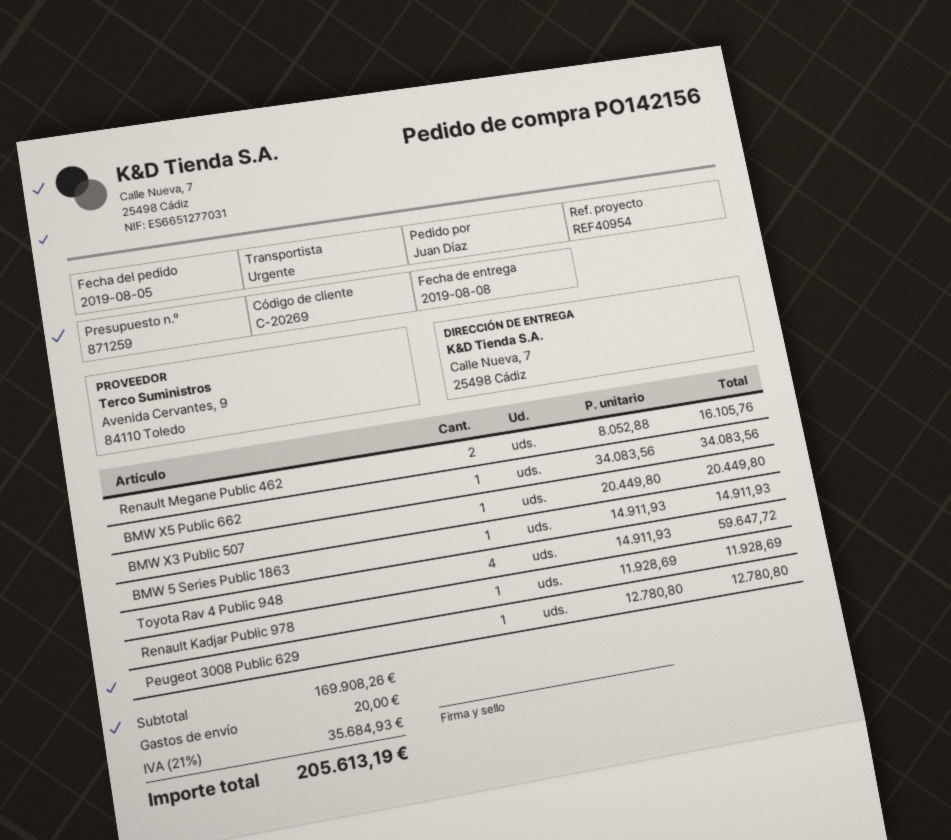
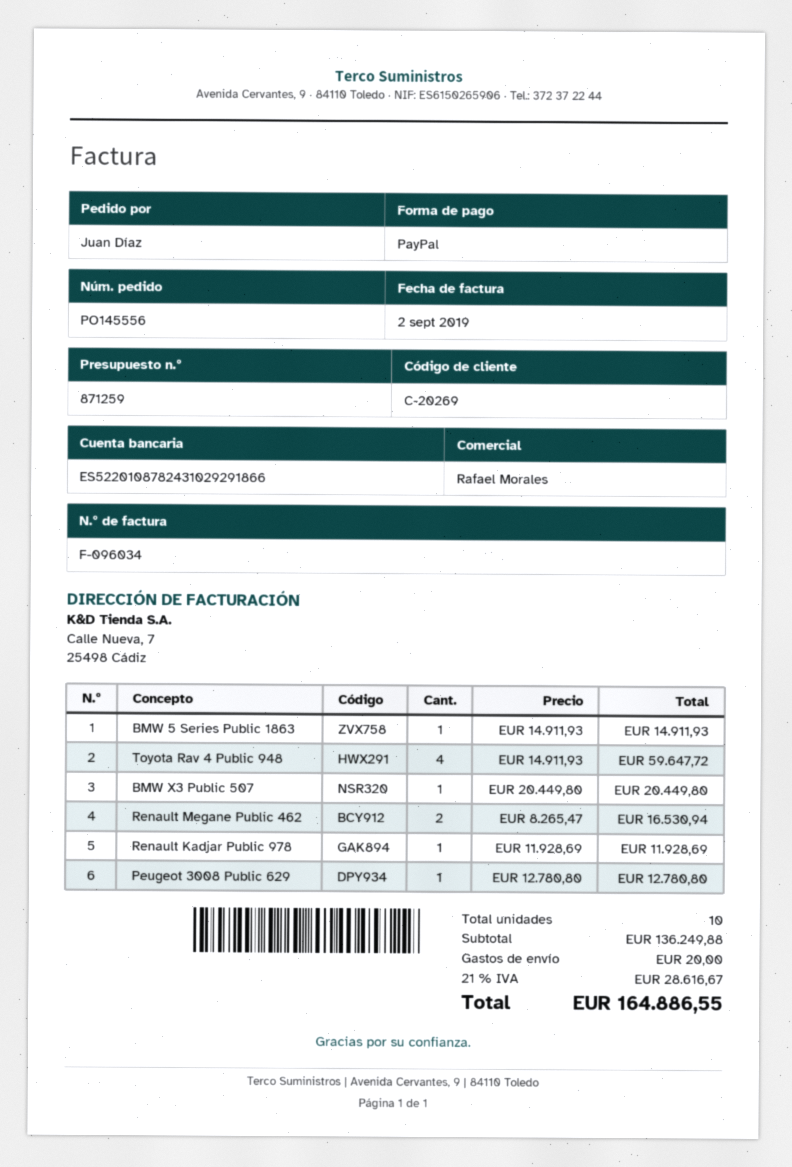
order number: PO142156 -> PO145556
Renault Megane Public 462: 2 x 8052.88 = 16105.76 -> 2 x 8265.47 = 16530.94
BMW X5 Public 662: 1 x 34083.56 = 34083.56 -> none
subtotal: 169908.26 -> 136249.88
tax: 21% = 35684.93 -> 21% = 28616.67
total: 205613.19 -> 164886.55

